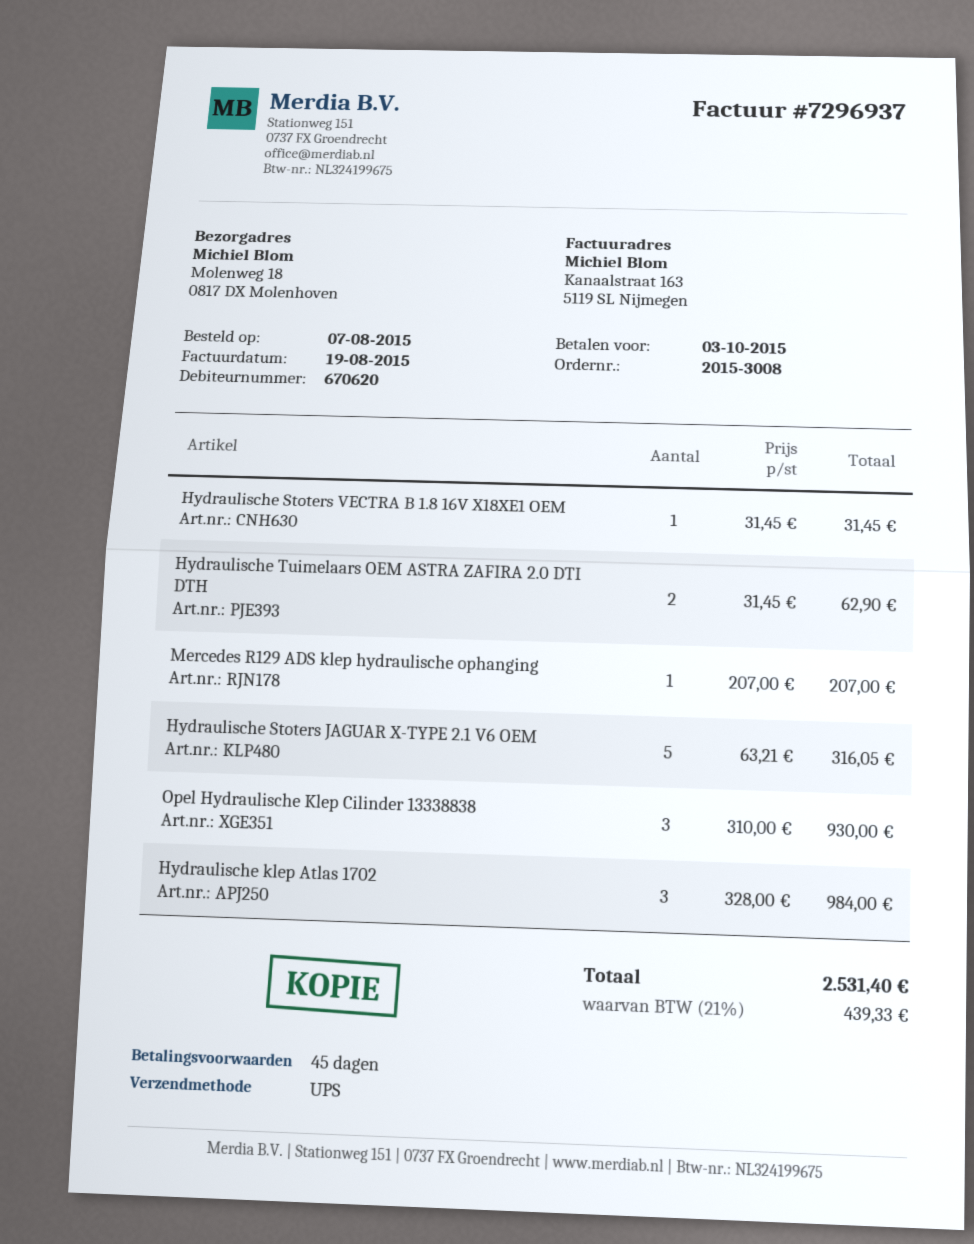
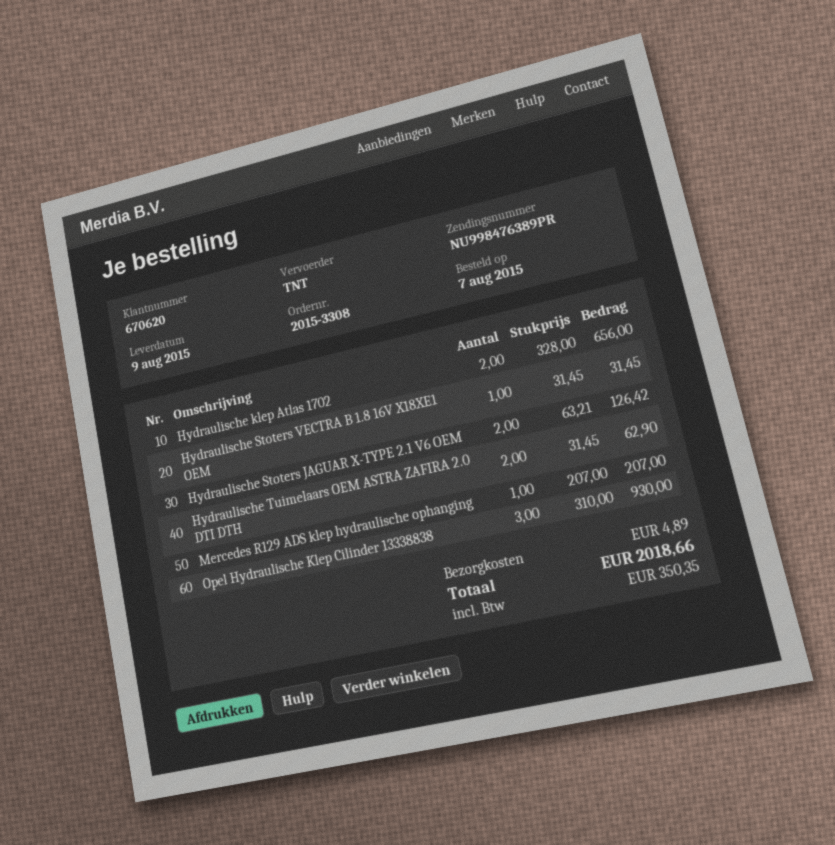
order number: 2015-3008 -> 2015-3308
shipping method: UPS -> TNT
Hydraulische Stoters JAGUAR X-TYPE 2.1 V6 OEM: 5 x 63.21 = 316.05 -> 2 x 63.21 = 126.42
Hydraulische klep Atlas 1702: 3 x 328.00 = 984.00 -> 2 x 328.00 = 656.00
shipping: none -> 4.89
tax: 439.33 -> 350.35
total: 2531.40 -> 2018.66

